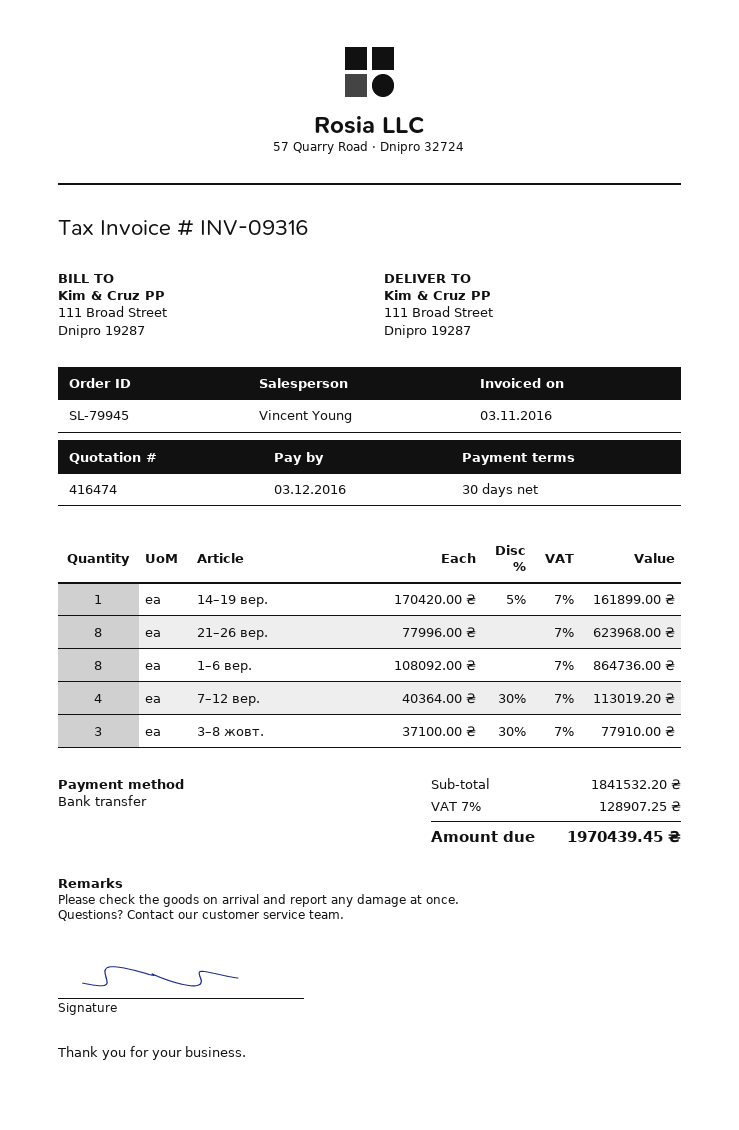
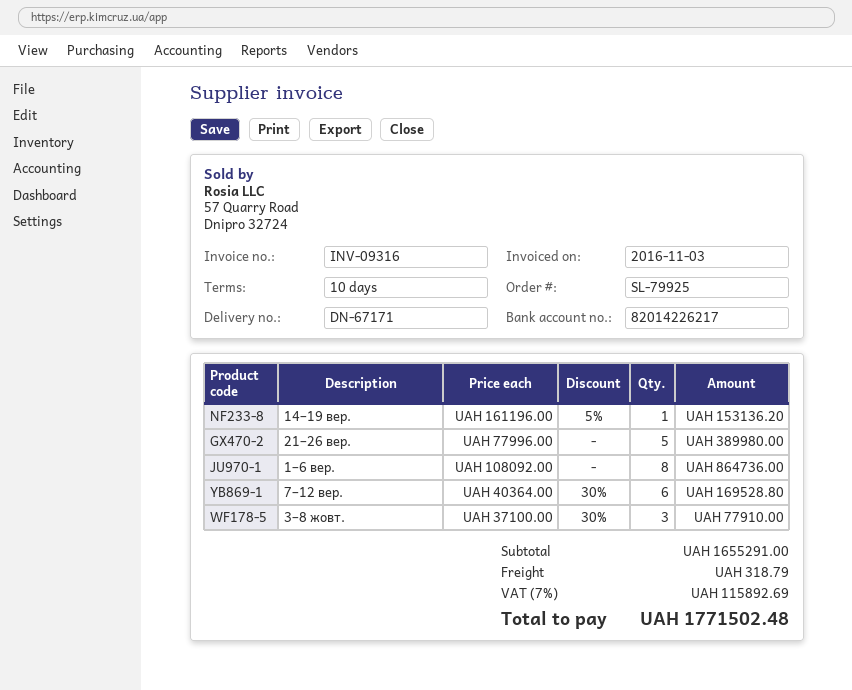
order number: SL-79945 -> SL-79925
payment terms: 30 days -> 10 days
14–19 вер.: 1 x 170420.00 - 5% = 161899.00 -> 1 x 161196.00 - 5% = 153136.20
21–26 вер.: 8 x 77996.00 = 623968.00 -> 5 x 77996.00 = 389980.00
7–12 вер.: 4 x 40364.00 - 30% = 113019.20 -> 6 x 40364.00 - 30% = 169528.80
subtotal: 1841532.20 -> 1655291.00
shipping: none -> 318.79
tax: 7% = 128907.25 -> 7% = 115892.69
total: 1970439.45 -> 1771502.48

